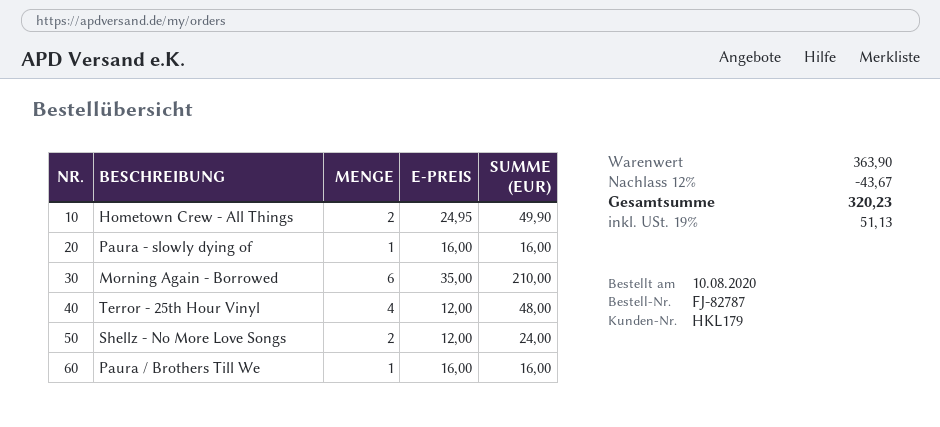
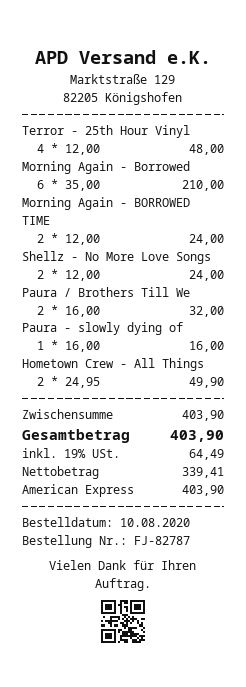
Paura / Brothers Till We: 1 x 16.00 = 16.00 -> 2 x 16.00 = 32.00
Morning Again - BORROWED TIME: none -> 2 x 12.00 = 24.00
subtotal: 363.90 -> 403.90
discount: 12% = 43.67 -> none
tax: 19% = 51.13 -> 19% = 64.49
total: 320.23 -> 403.90

